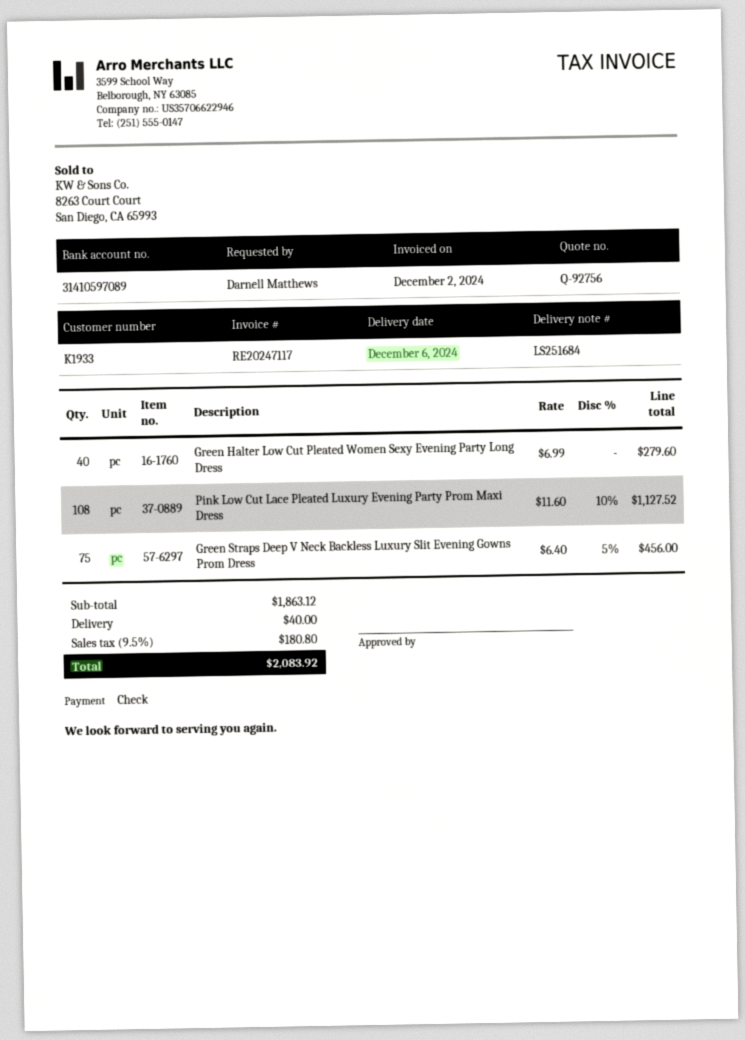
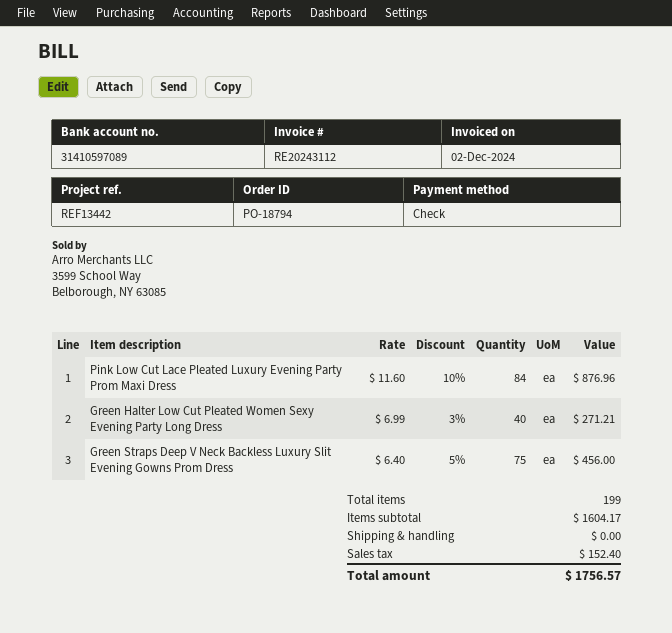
invoice number: RE20247117 -> RE20243112
Green Halter Low Cut Pleated Women Sexy Evening Party Long Dress: 40 x 6.99 = 279.60 -> 40 x 6.99 - 3% = 271.21
Pink Low Cut Lace Pleated Luxury Evening Party Prom Maxi Dress: 108 x 11.60 - 10% = 1127.52 -> 84 x 11.60 - 10% = 876.96
subtotal: 1863.12 -> 1604.17
shipping: 40.00 -> 0.00
tax: 180.80 -> 152.40
total: 2083.92 -> 1756.57

